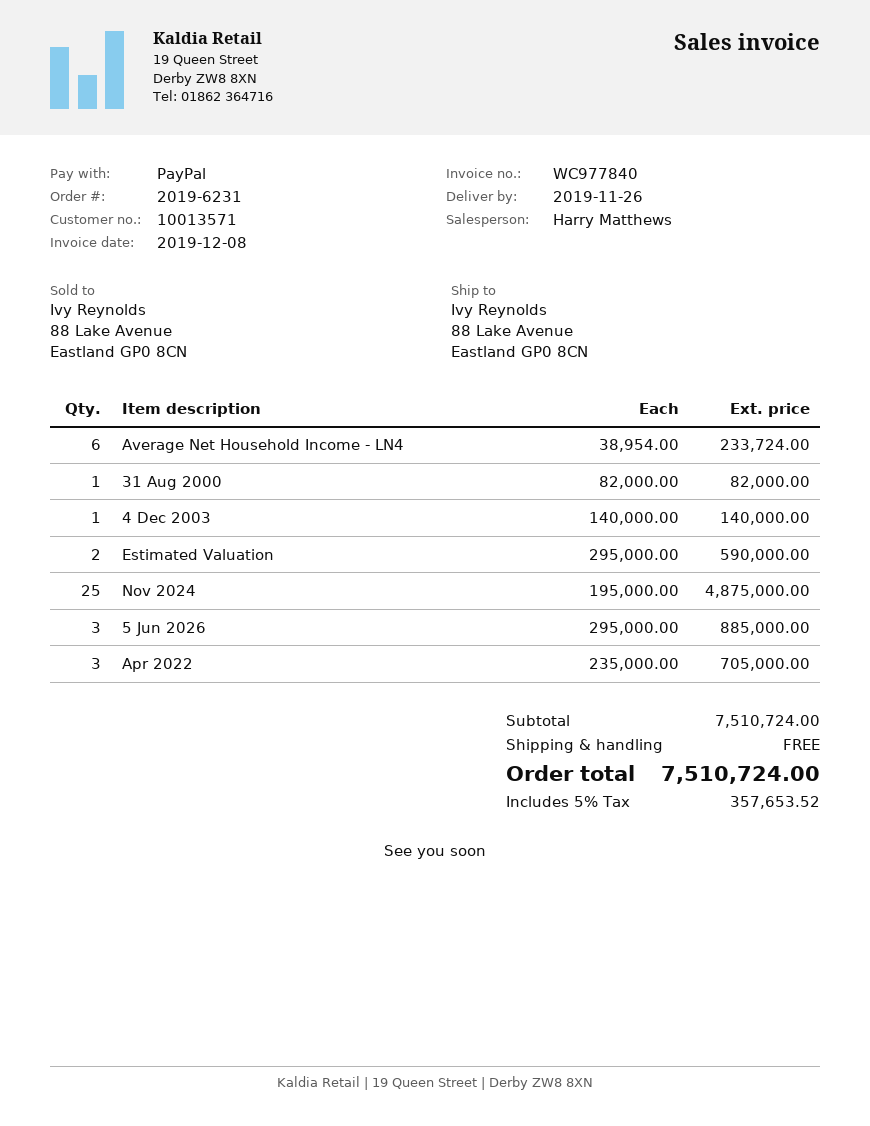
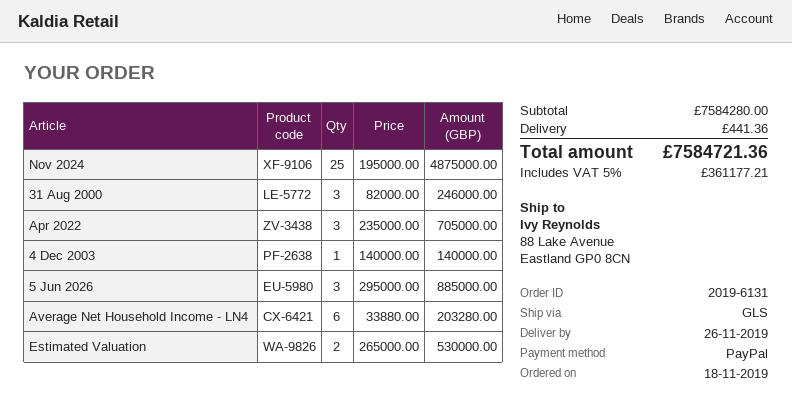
order number: 2019-6231 -> 2019-6131
Average Net Household Income - LN4: 6 x 38954.00 = 233724.00 -> 6 x 33880.00 = 203280.00
31 Aug 2000: 1 x 82000.00 = 82000.00 -> 3 x 82000.00 = 246000.00
Estimated Valuation: 2 x 295000.00 = 590000.00 -> 2 x 265000.00 = 530000.00
subtotal: 7510724.00 -> 7584280.00
shipping: 0.00 -> 441.36
tax: 5% = 357653.52 -> 5% = 361177.21
total: 7510724.00 -> 7584721.36

